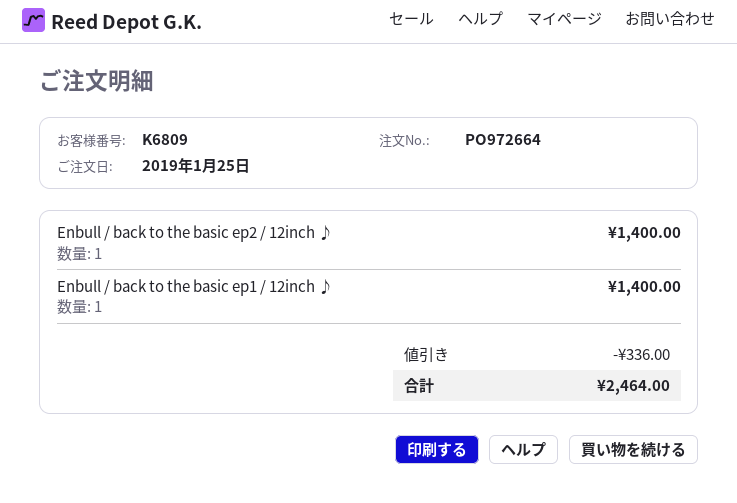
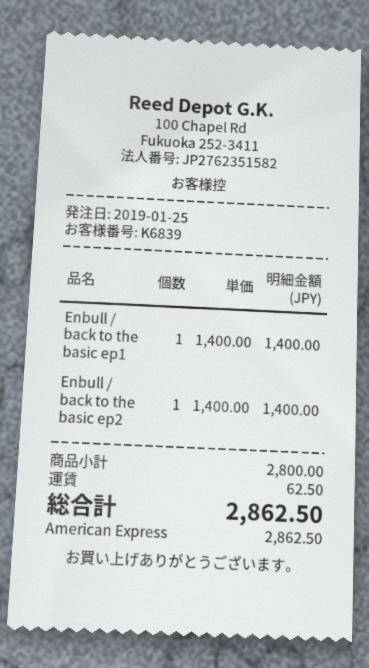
customer number: K6809 -> K6839
discount: 336.00 -> none
shipping: none -> 62.50
total: 2464.00 -> 2862.50

